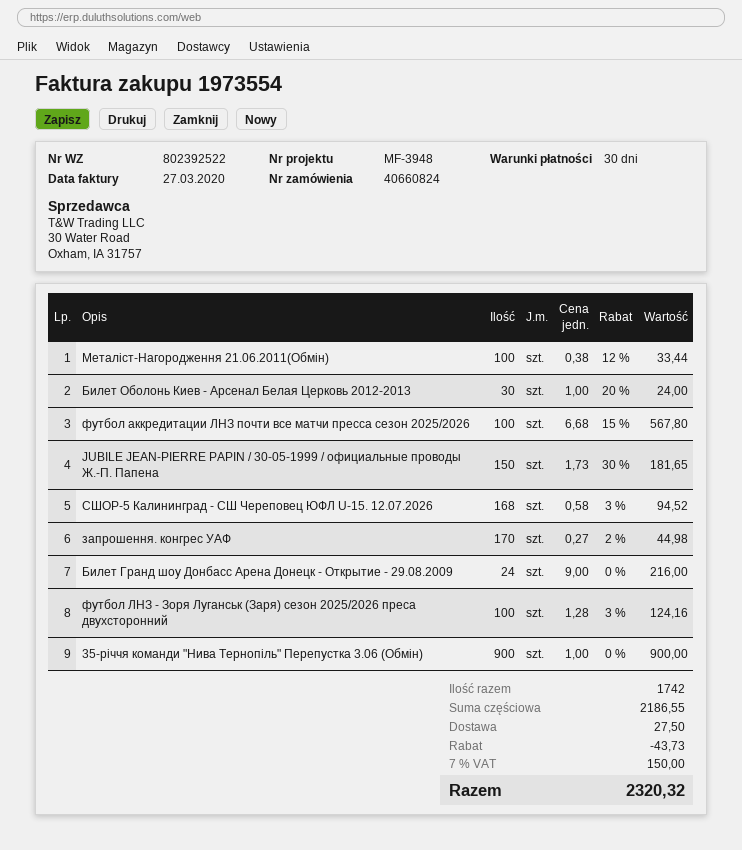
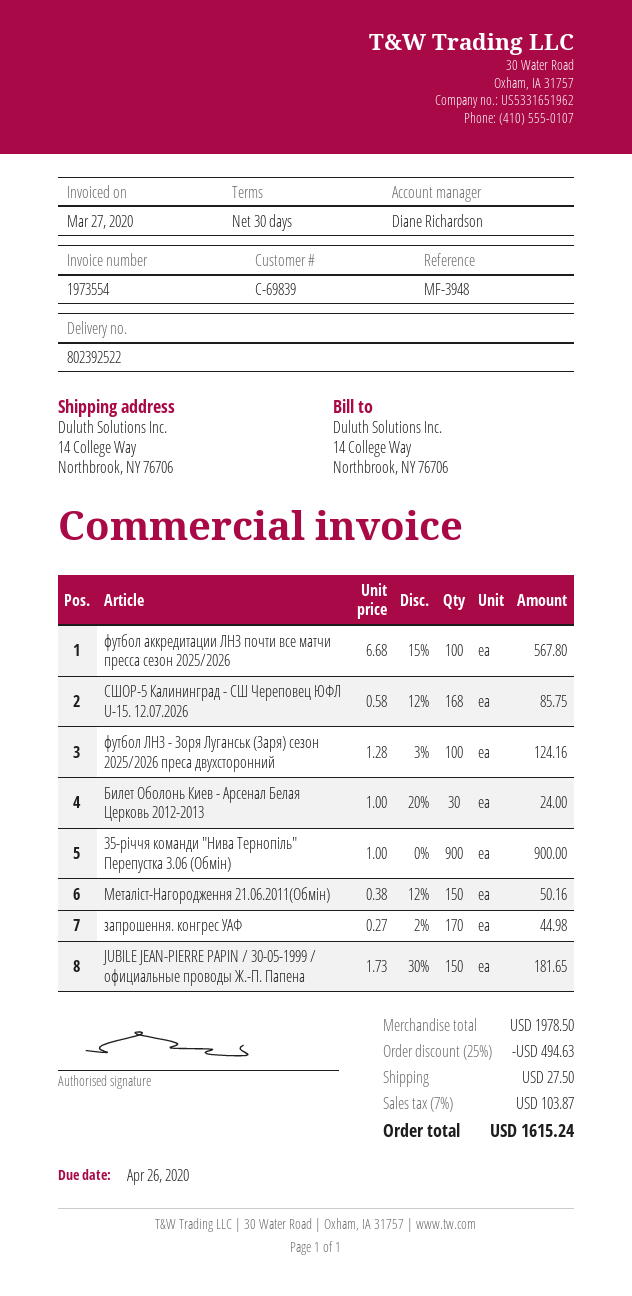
Металіст-Нагородження 21.06.2011(Обмін): 100 x 0.38 - 12% = 33.44 -> 150 x 0.38 - 12% = 50.16
СШОР-5 Калининград - СШ Череповец ЮФЛ U-15. 12.07.2026: 168 x 0.58 - 3% = 94.52 -> 168 x 0.58 - 12% = 85.75
Билет Гранд шоу Донбасс Арена Донецк - Открытие - 29.08.2009: 24 x 9.00 = 216.00 -> none
subtotal: 2186.55 -> 1978.50
discount: 43.73 -> 494.63
tax: 7% = 150.00 -> 7% = 103.87
total: 2320.32 -> 1615.24

